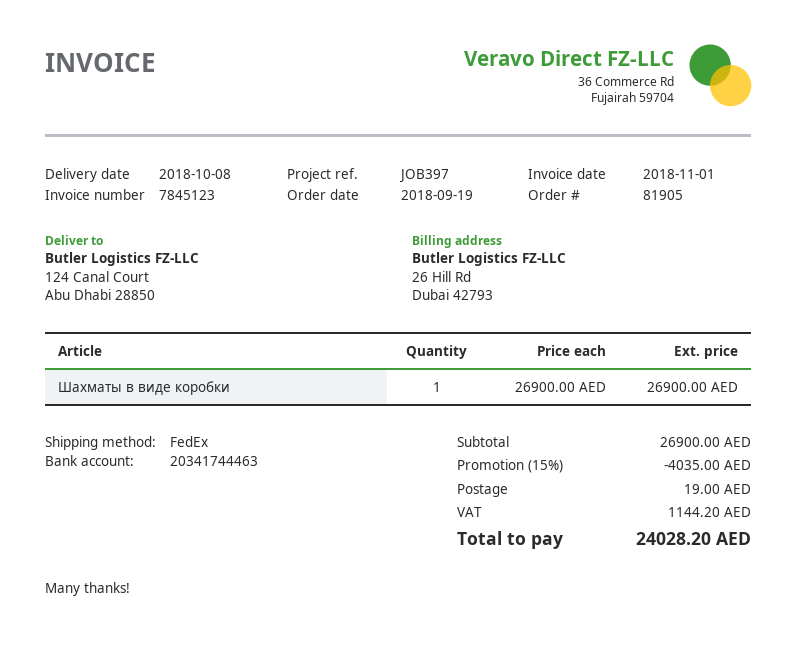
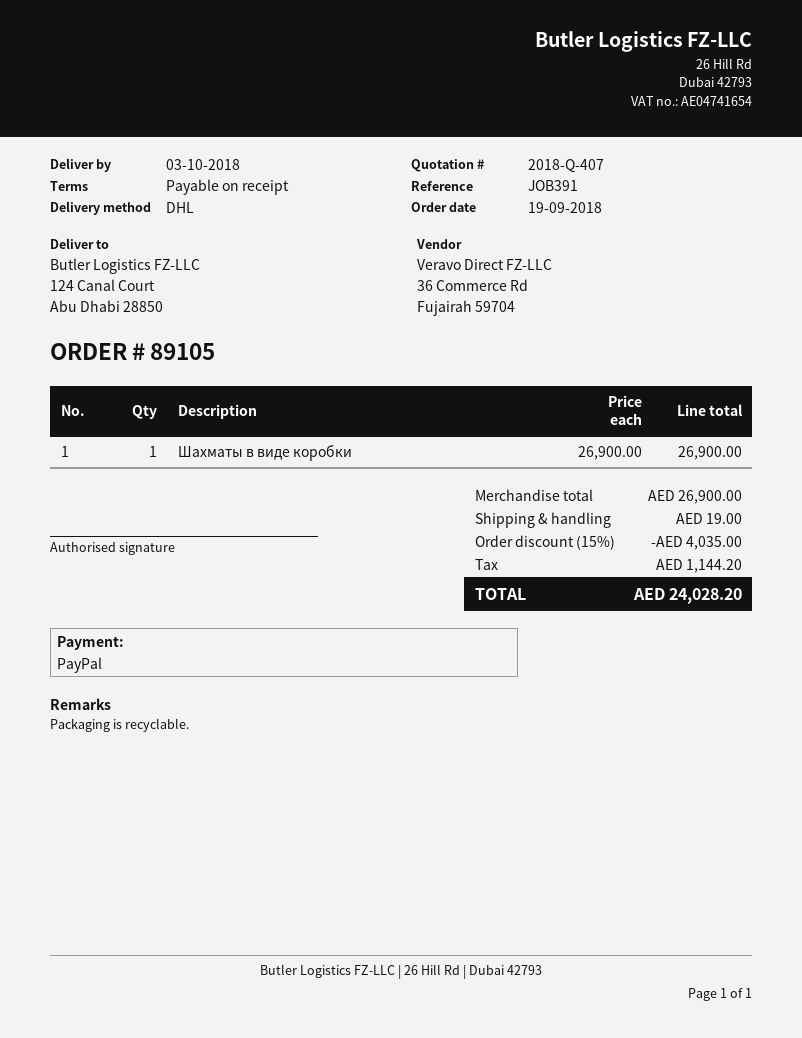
order number: 81905 -> 89105
delivery date: 2018-10-08 -> 2018-10-03
reference: JOB397 -> JOB391
shipping method: FedEx -> DHL

